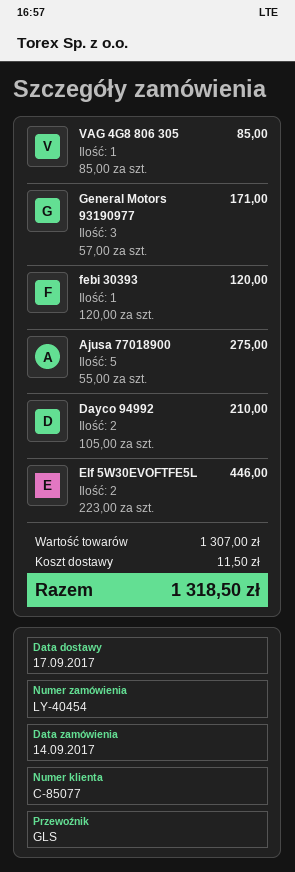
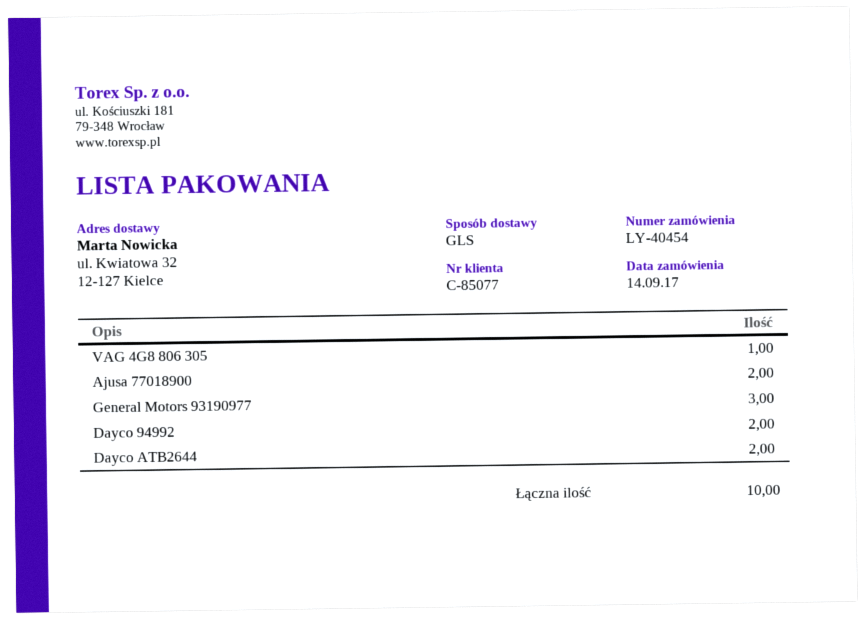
febi 30393: 1 -> none
Ajusa 77018900: 5 -> 2
Elf 5W30EVOFTFE5L: 2 -> none
Dayco ATB2644: none -> 2

